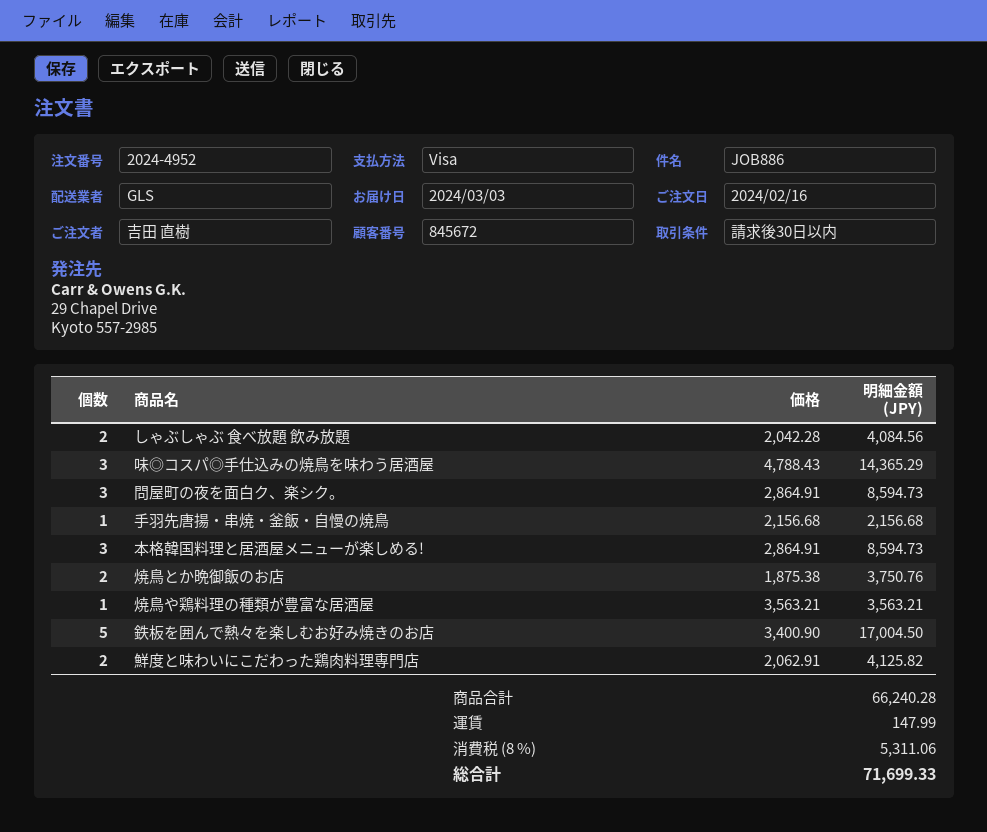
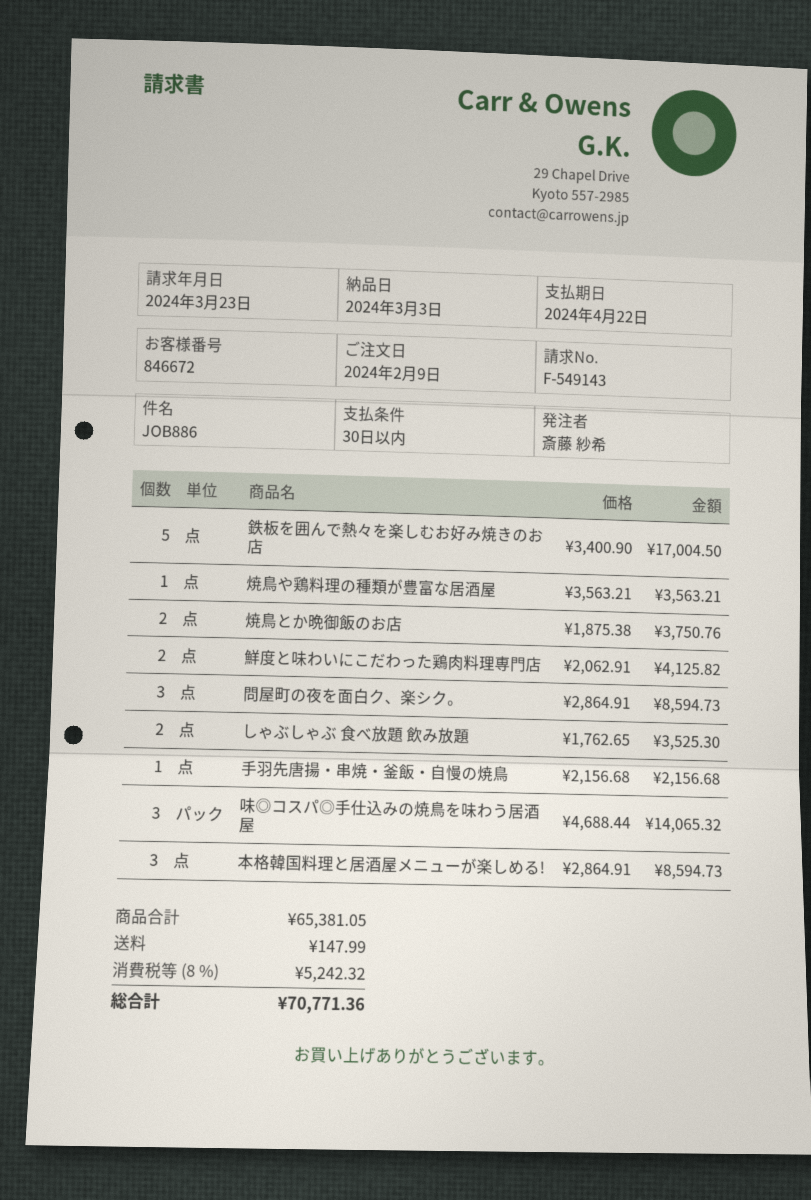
order date: 2024-02-16 -> 2024-02-09
customer number: 845672 -> 846672
ordered by: 吉田 直樹 -> 斎藤 紗希
しゃぶしゃぶ 食べ放題 飲み放題: 2 x 2042.28 = 4084.56 -> 2 x 1762.65 = 3525.30
味◎コスパ◎手仕込みの焼鳥を味わう居酒屋: 3 x 4788.43 = 14365.29 -> 3 x 4688.44 = 14065.32
subtotal: 66240.28 -> 65381.05
tax: 8% = 5311.06 -> 8% = 5242.32
total: 71699.33 -> 70771.36

